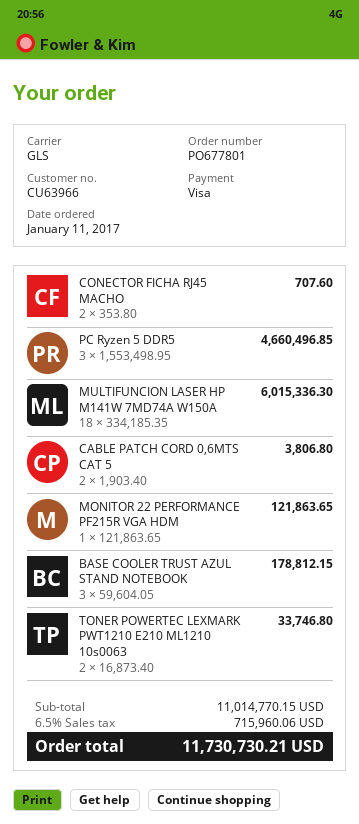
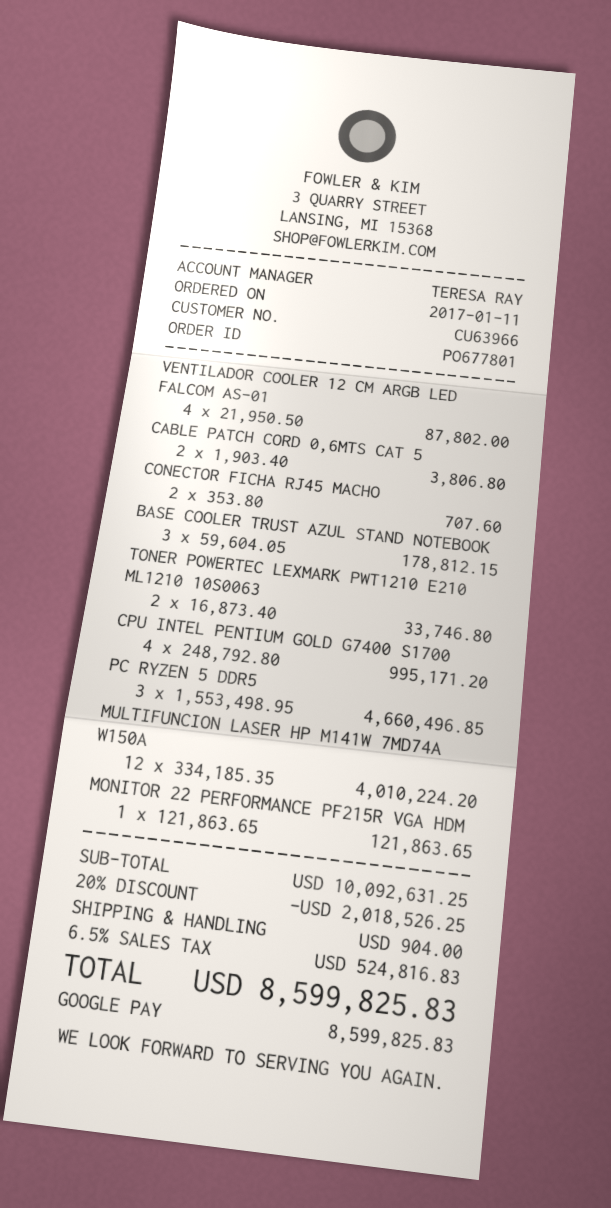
payment method: Visa -> Google Pay
MULTIFUNCION LASER HP M141W 7MD74A W150A: 18 x 334185.35 = 6015336.30 -> 12 x 334185.35 = 4010224.20
VENTILADOR COOLER 12 CM ARGB LED FALCOM AS-01: none -> 4 x 21950.50 = 87802.00
CPU INTEL PENTIUM GOLD G7400 S1700: none -> 4 x 248792.80 = 995171.20
subtotal: 11014770.15 -> 10092631.25
discount: none -> 20% = 2018526.25
shipping: none -> 904.00
tax: 6.5% = 715960.06 -> 6.5% = 524816.83
total: 11730730.21 -> 8599825.83

